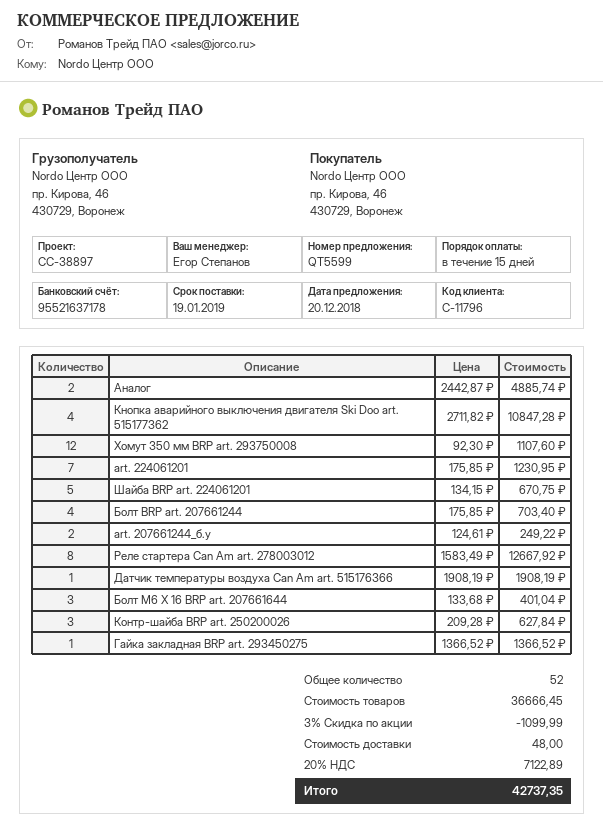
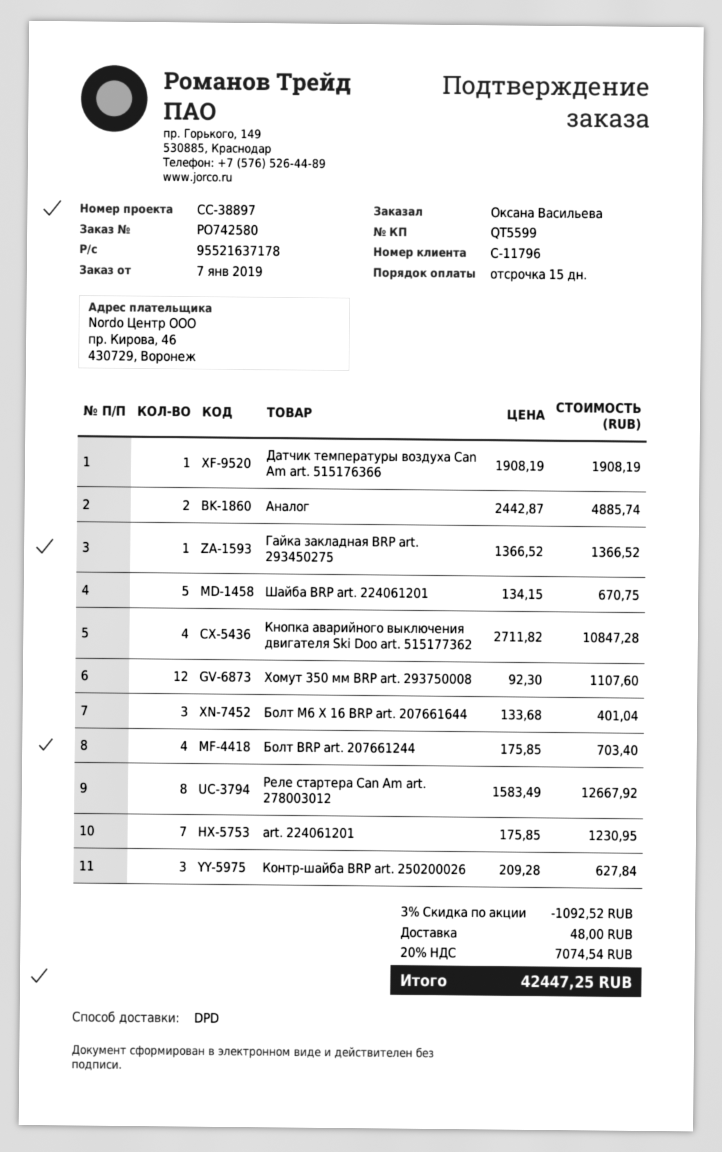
art. 207661244_б.у: 2 x 124.61 = 249.22 -> none
discount: 3% = 1099.99 -> 3% = 1092.52
tax: 20% = 7122.89 -> 20% = 7074.54
total: 42737.35 -> 42447.25

